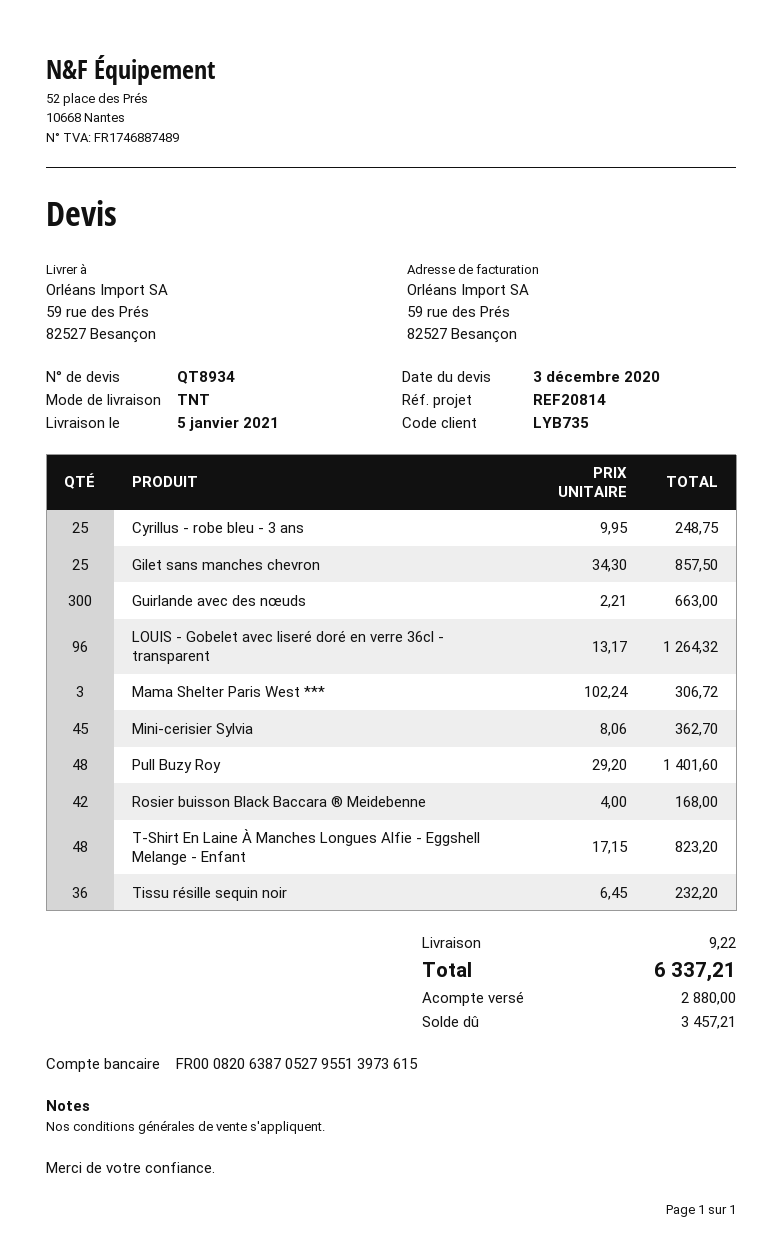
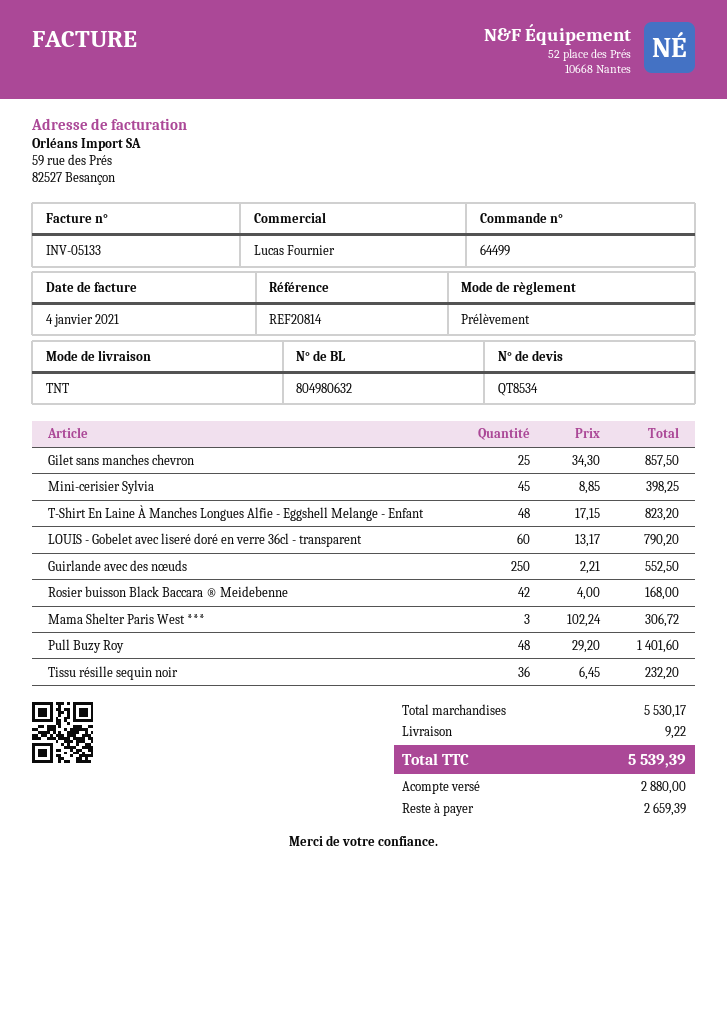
quote number: QT8934 -> QT8534
Cyrillus - robe bleu - 3 ans: 25 x 9.95 = 248.75 -> none
Guirlande avec des nœuds: 300 x 2.21 = 663.00 -> 250 x 2.21 = 552.50
LOUIS - Gobelet avec liseré doré en verre 36cl - transparent: 96 x 13.17 = 1264.32 -> 60 x 13.17 = 790.20
Mini-cerisier Sylvia: 45 x 8.06 = 362.70 -> 45 x 8.85 = 398.25
total: 6337.21 -> 5539.39
balance: 3457.21 -> 2659.39

